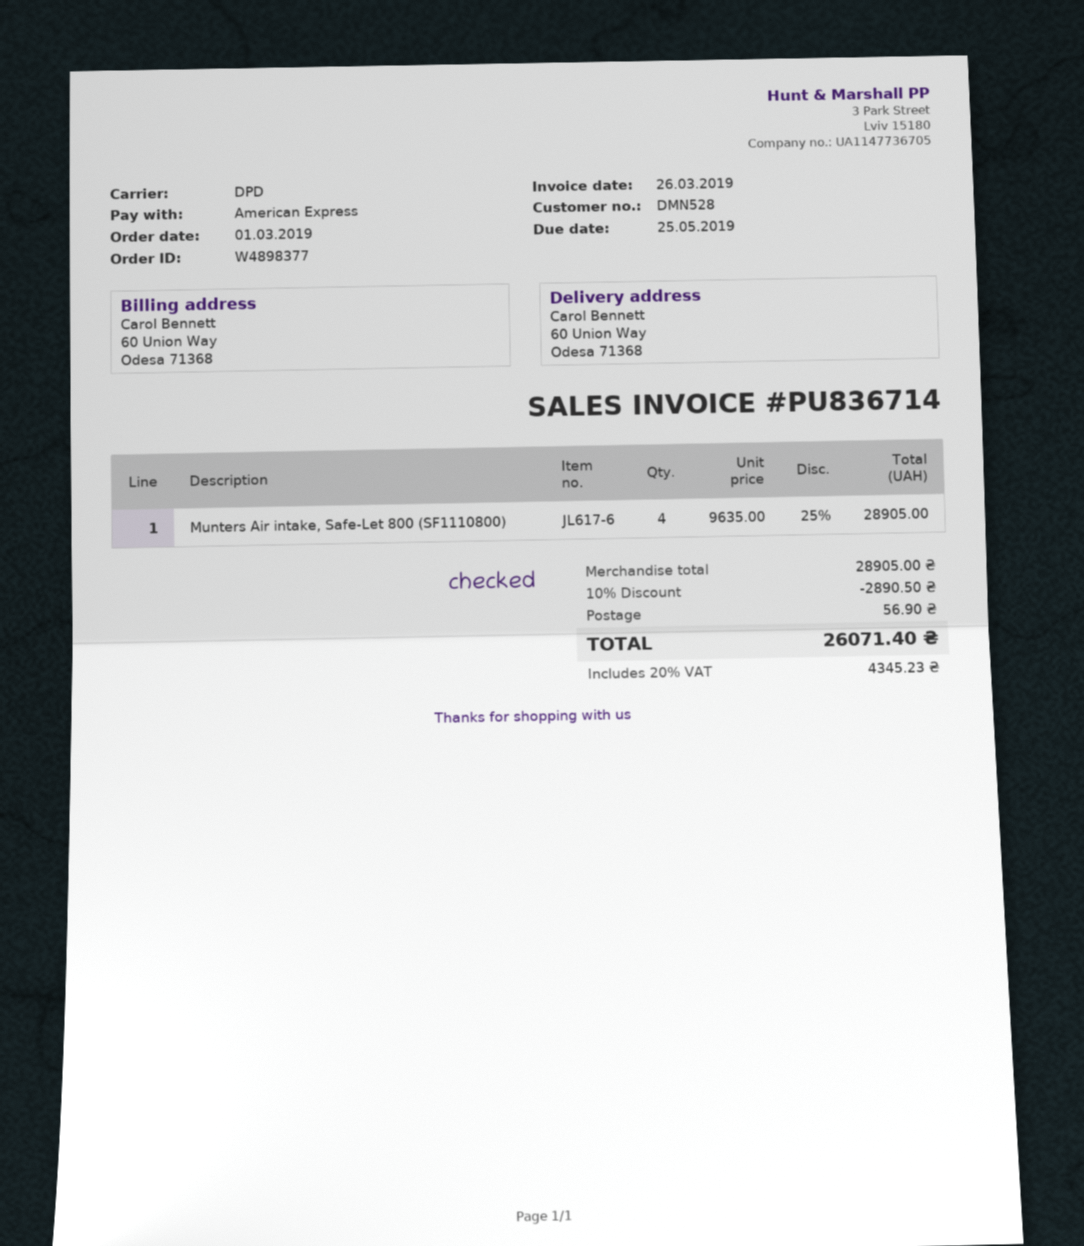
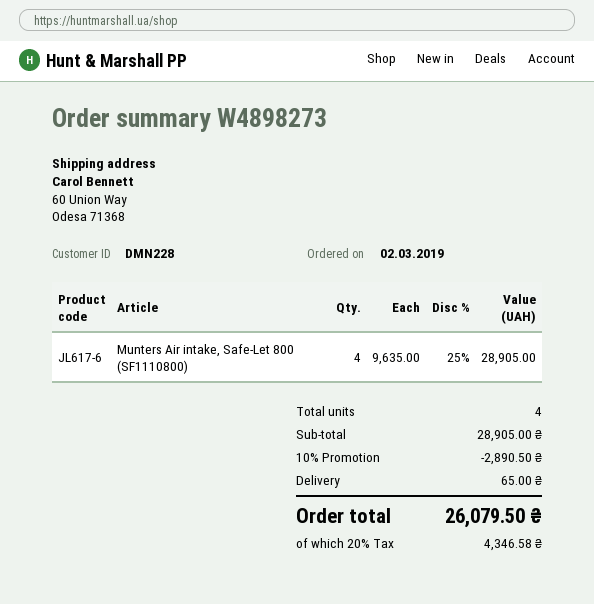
order number: W4898377 -> W4898273
order date: 2019-03-01 -> 2019-03-02
customer number: DMN528 -> DMN228
shipping: 56.90 -> 65.00
tax: 20% = 4345.23 -> 20% = 4346.58
total: 26071.40 -> 26079.50

